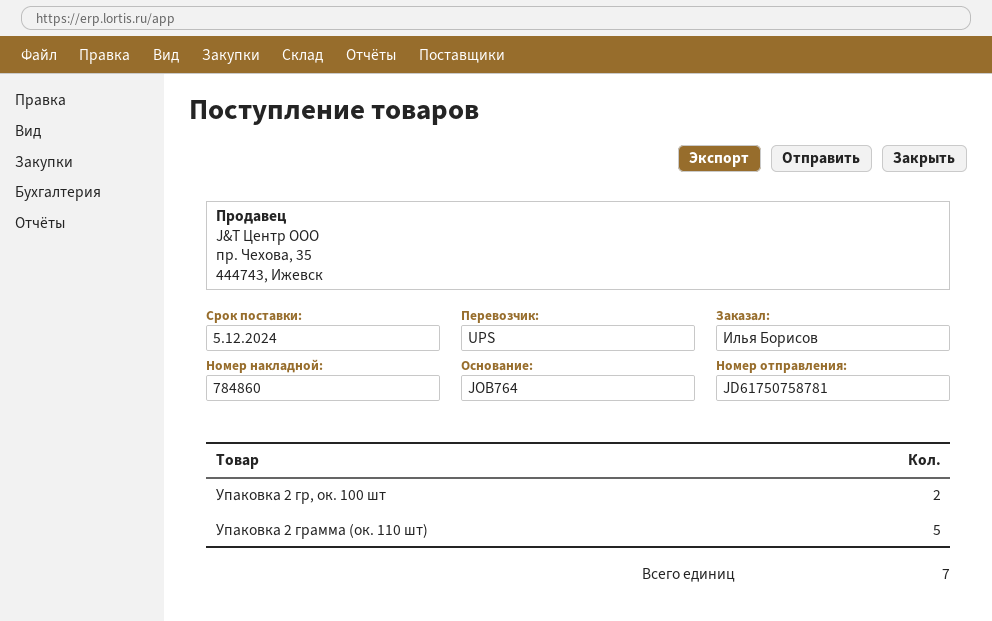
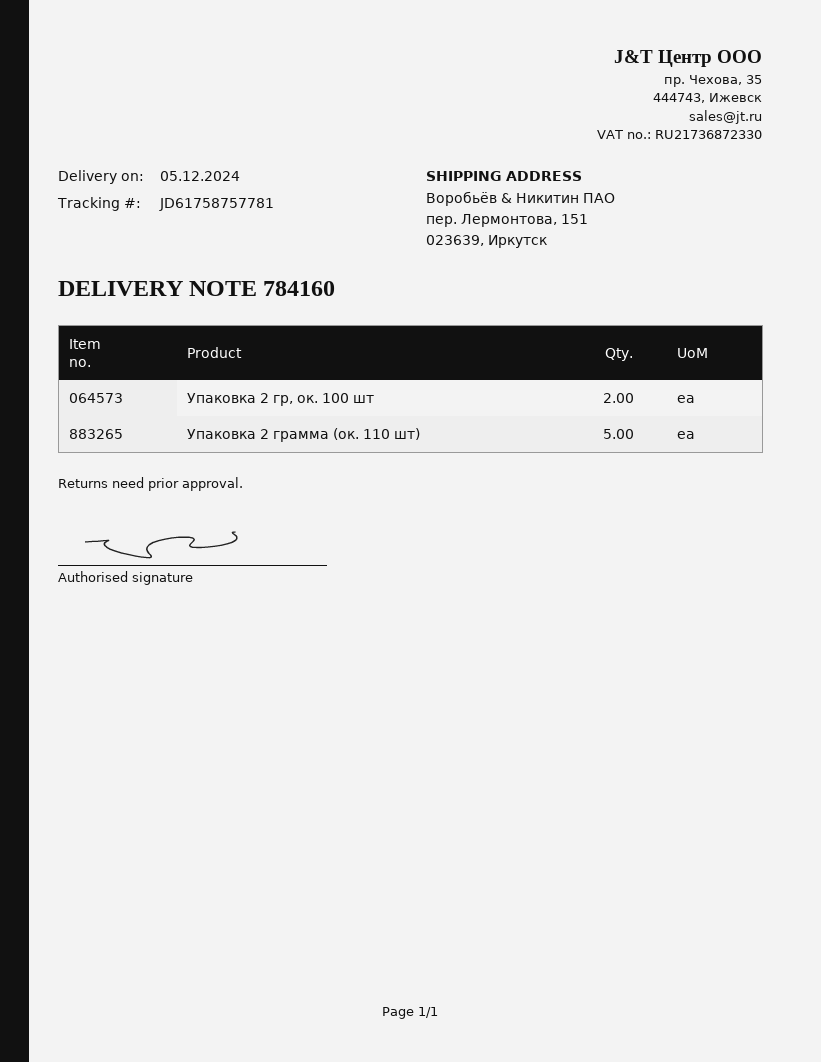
delivery note number: 784860 -> 784160
tracking number: JD61750758781 -> JD61758757781

